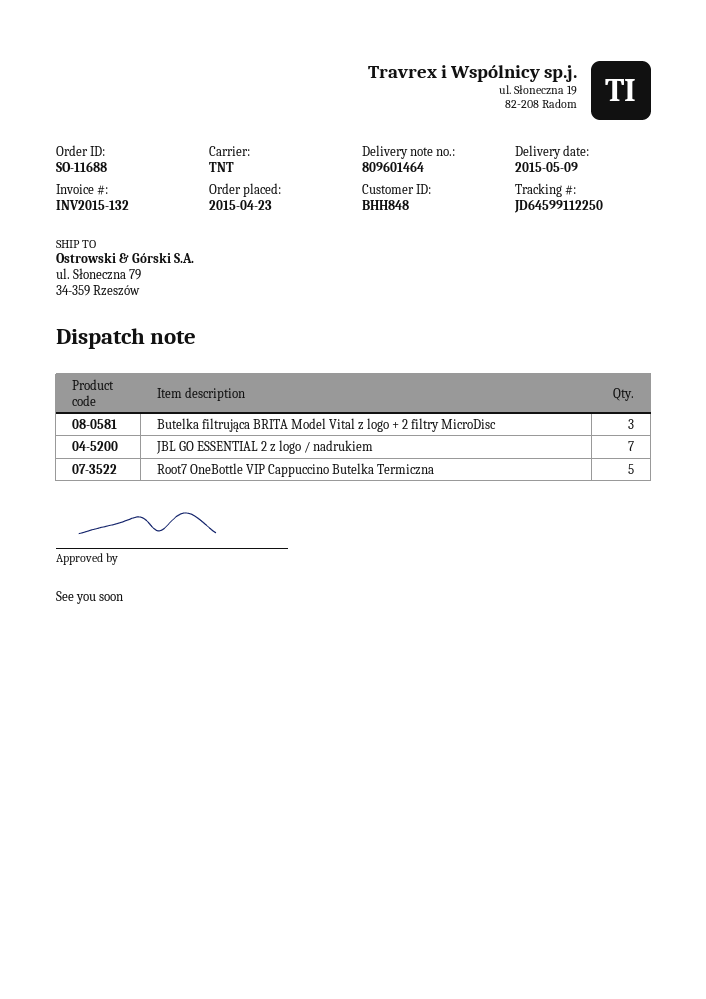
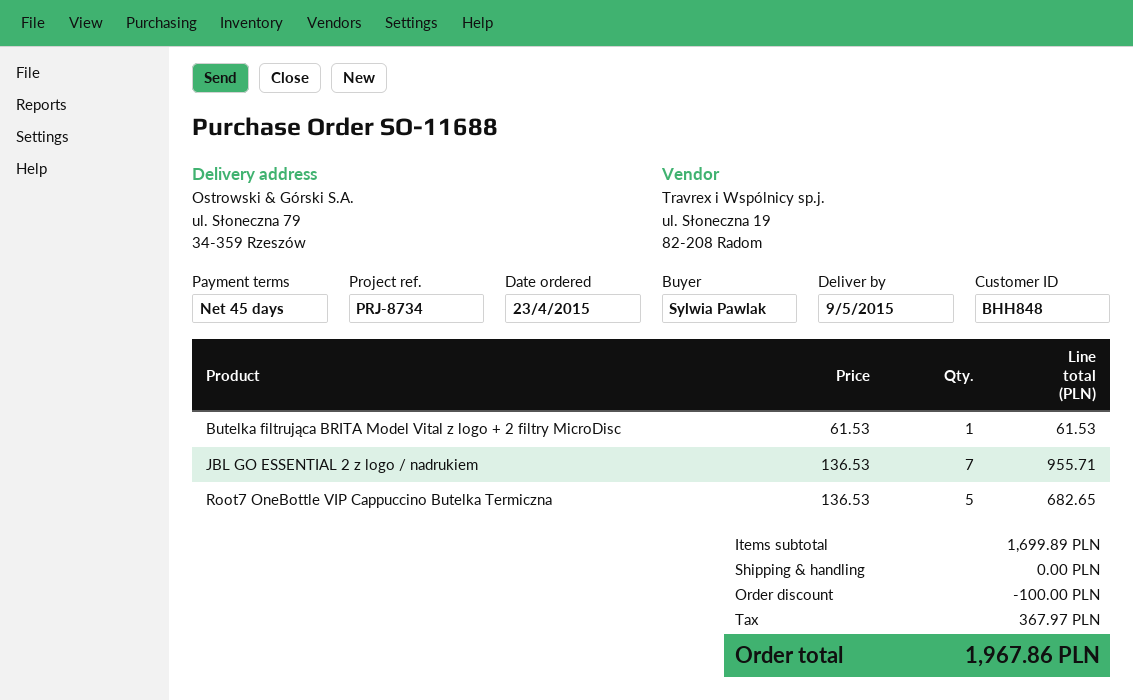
Butelka filtrująca BRITA Model Vital z logo + 2 filtry MicroDisc: 3 -> 1

